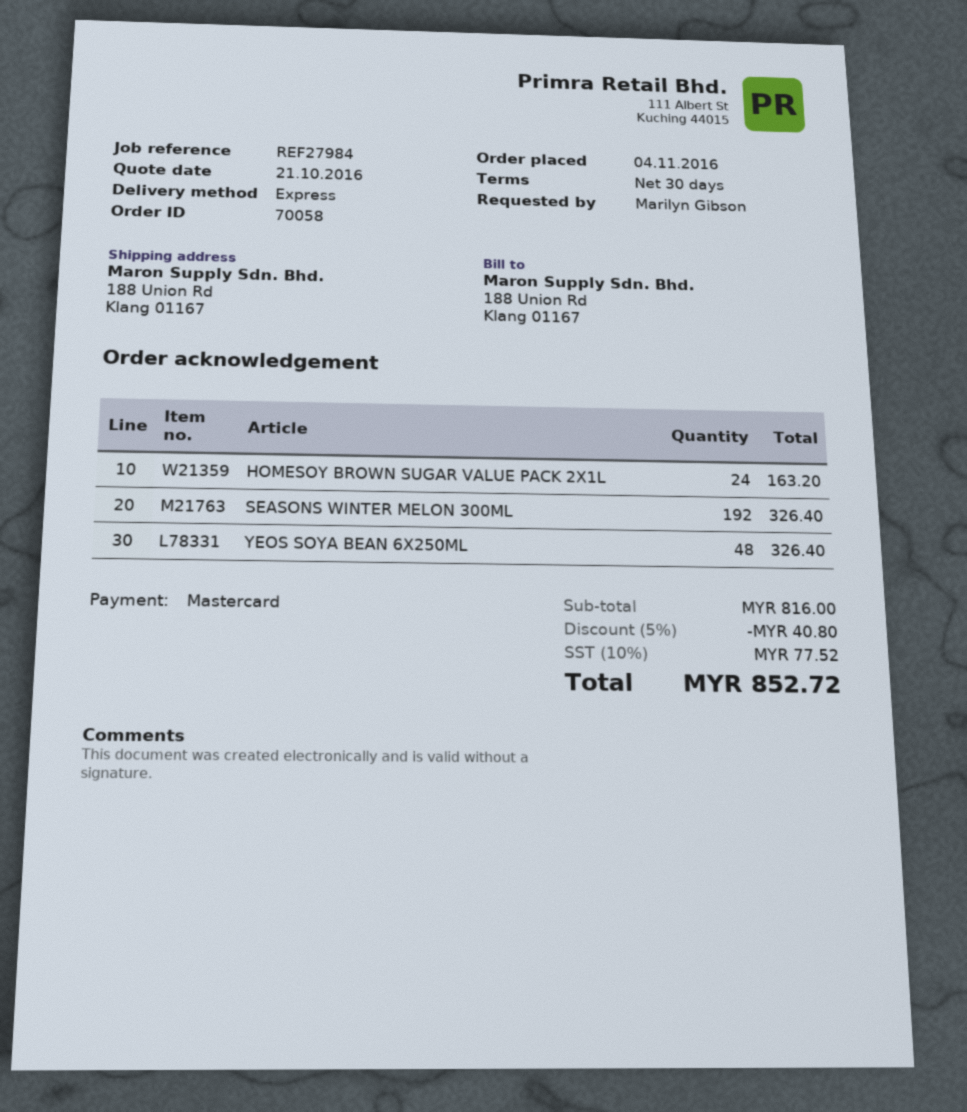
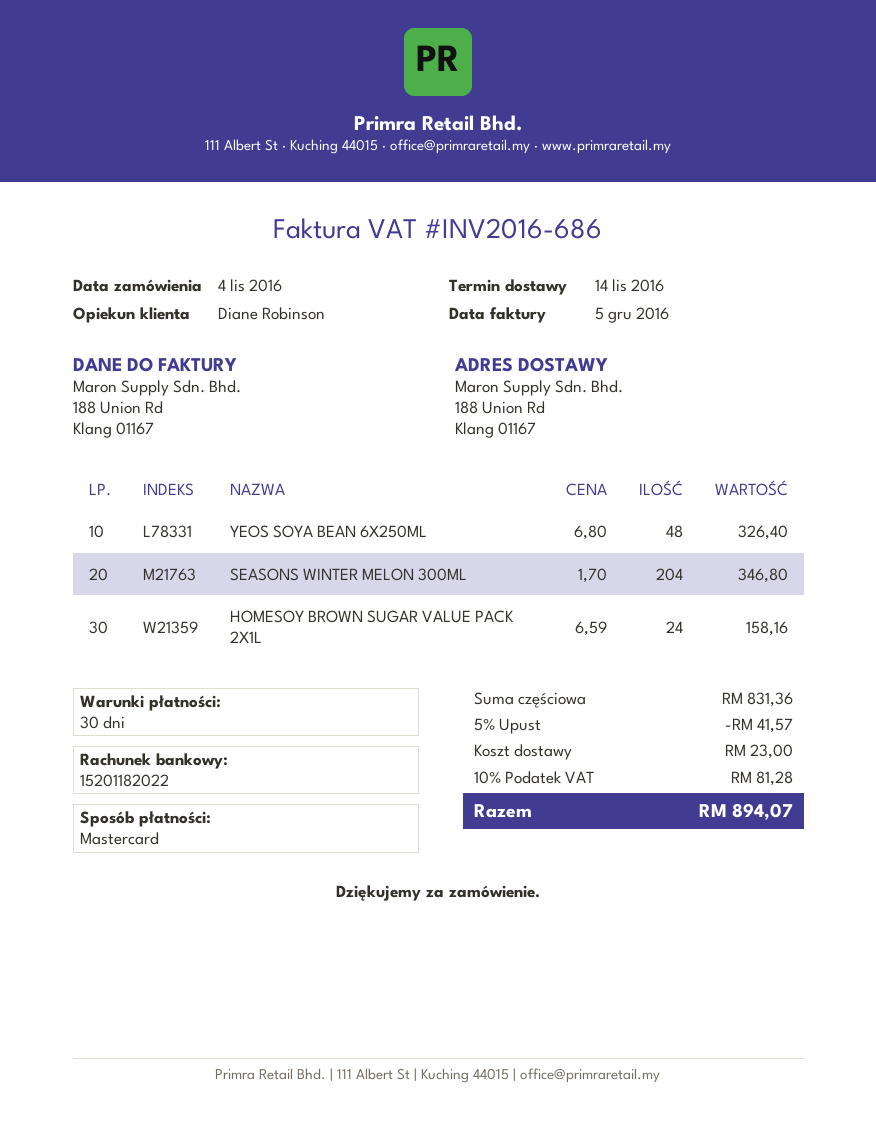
HOMESOY BROWN SUGAR VALUE PACK 2X1L: 24 for 163.20 -> 24 for 158.16
SEASONS WINTER MELON 300ML: 192 for 326.40 -> 204 for 346.80
subtotal: 816.00 -> 831.36
discount: 5% = 40.80 -> 5% = 41.57
shipping: none -> 23.00
tax: 10% = 77.52 -> 10% = 81.28
total: 852.72 -> 894.07

